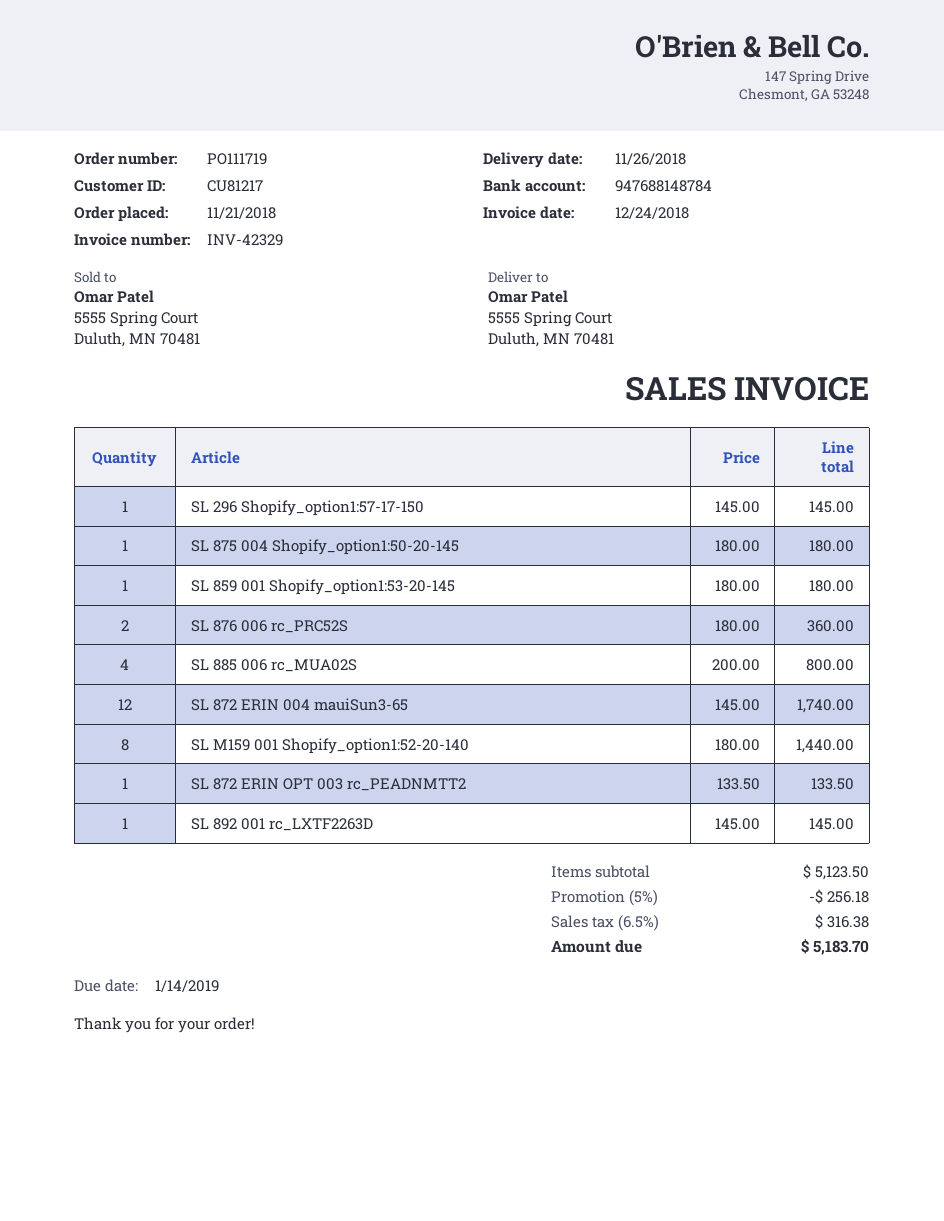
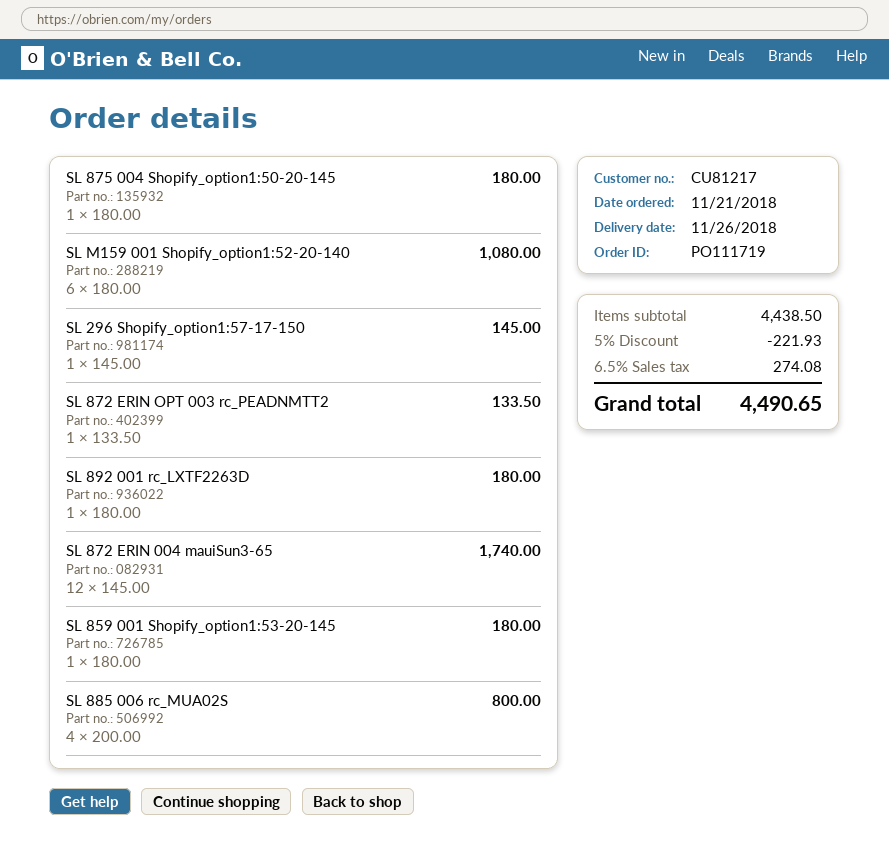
SL 876 006 rc_PRC52S: 2 x 180.00 = 360.00 -> none
SL M159 001 Shopify_option1:52-20-140: 8 x 180.00 = 1440.00 -> 6 x 180.00 = 1080.00
SL 892 001 rc_LXTF2263D: 1 x 145.00 = 145.00 -> 1 x 180.00 = 180.00
subtotal: 5123.50 -> 4438.50
discount: 5% = 256.18 -> 5% = 221.93
tax: 6.5% = 316.38 -> 6.5% = 274.08
total: 5183.70 -> 4490.65

